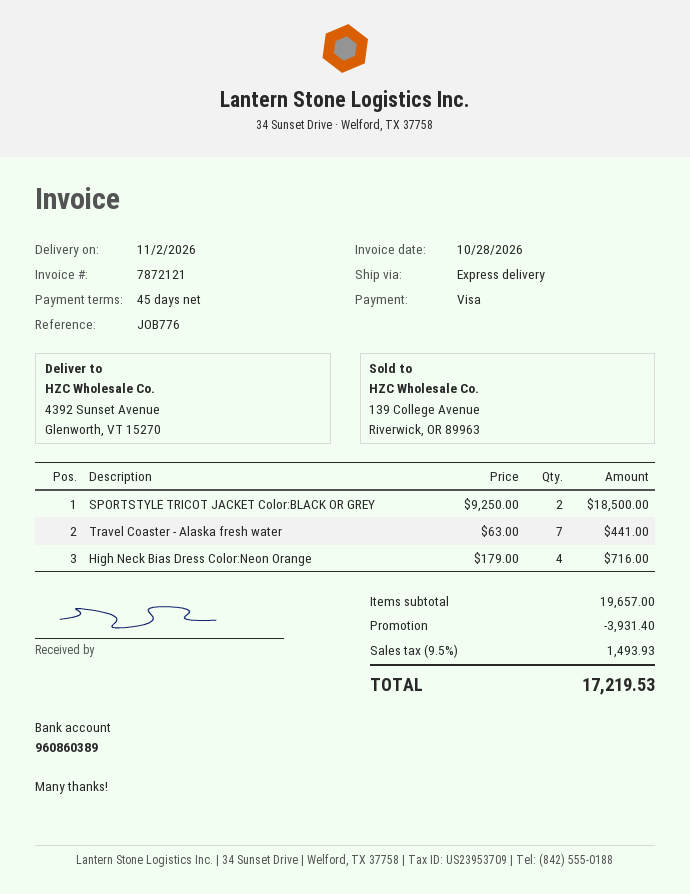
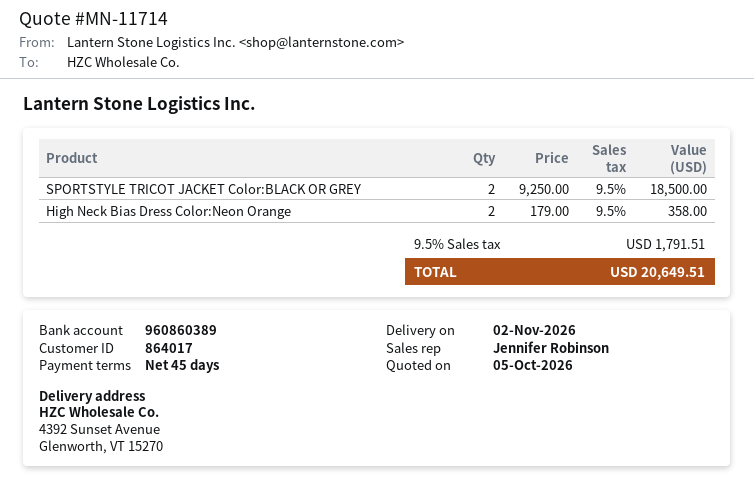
Travel Coaster - Alaska fresh water: 7 x 63.00 = 441.00 -> none
High Neck Bias Dress Color:Neon Orange: 4 x 179.00 = 716.00 -> 2 x 179.00 = 358.00
discount: 3931.40 -> none
tax: 9.5% = 1493.93 -> 9.5% = 1791.51
total: 17219.53 -> 20649.51

